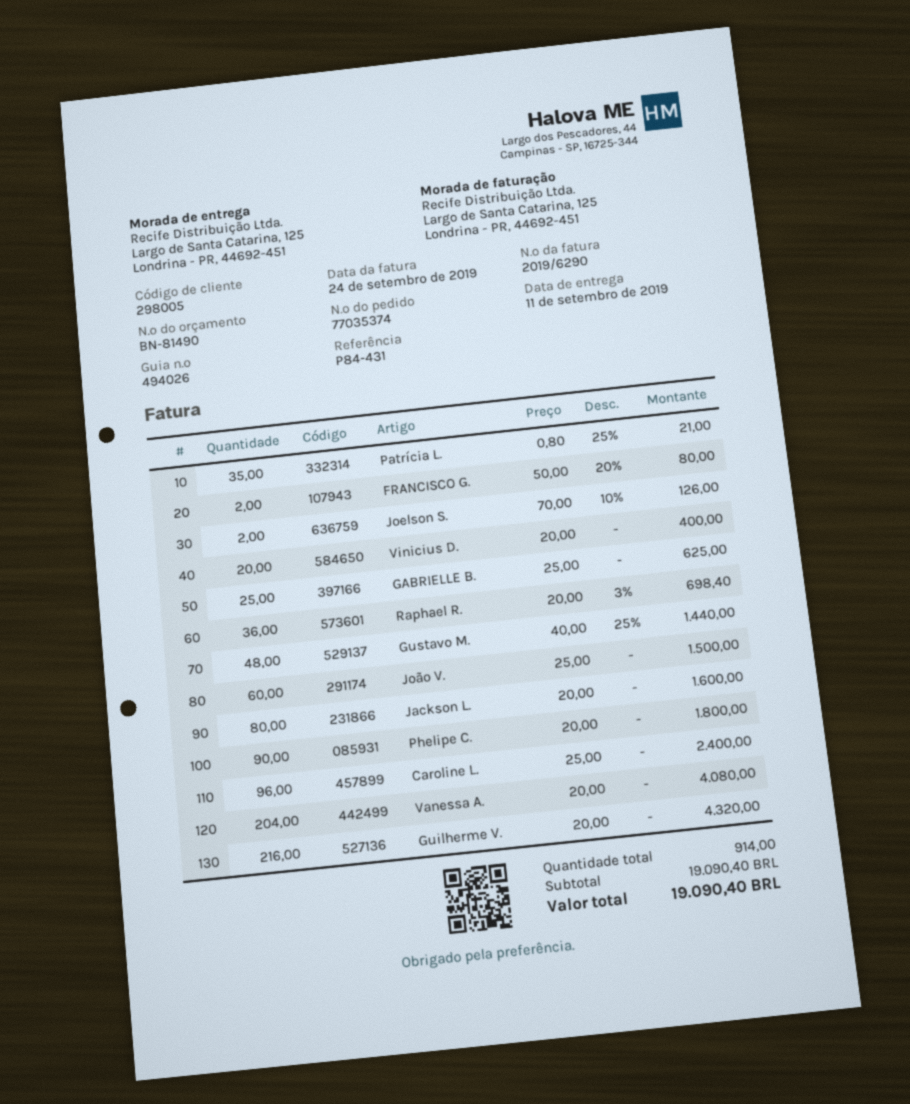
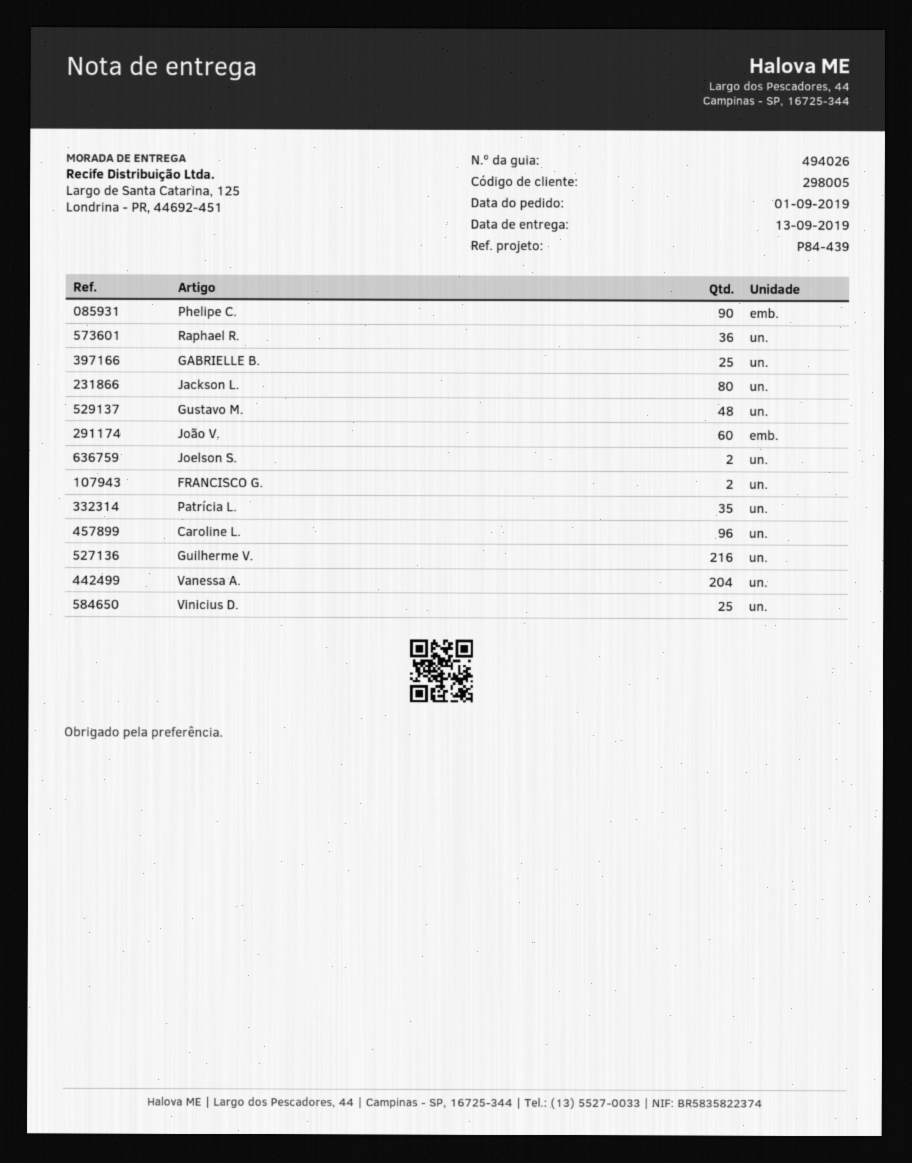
delivery date: 2019-09-11 -> 2019-09-13
reference: P84-431 -> P84-439
Vinicius D.: 20 -> 25

